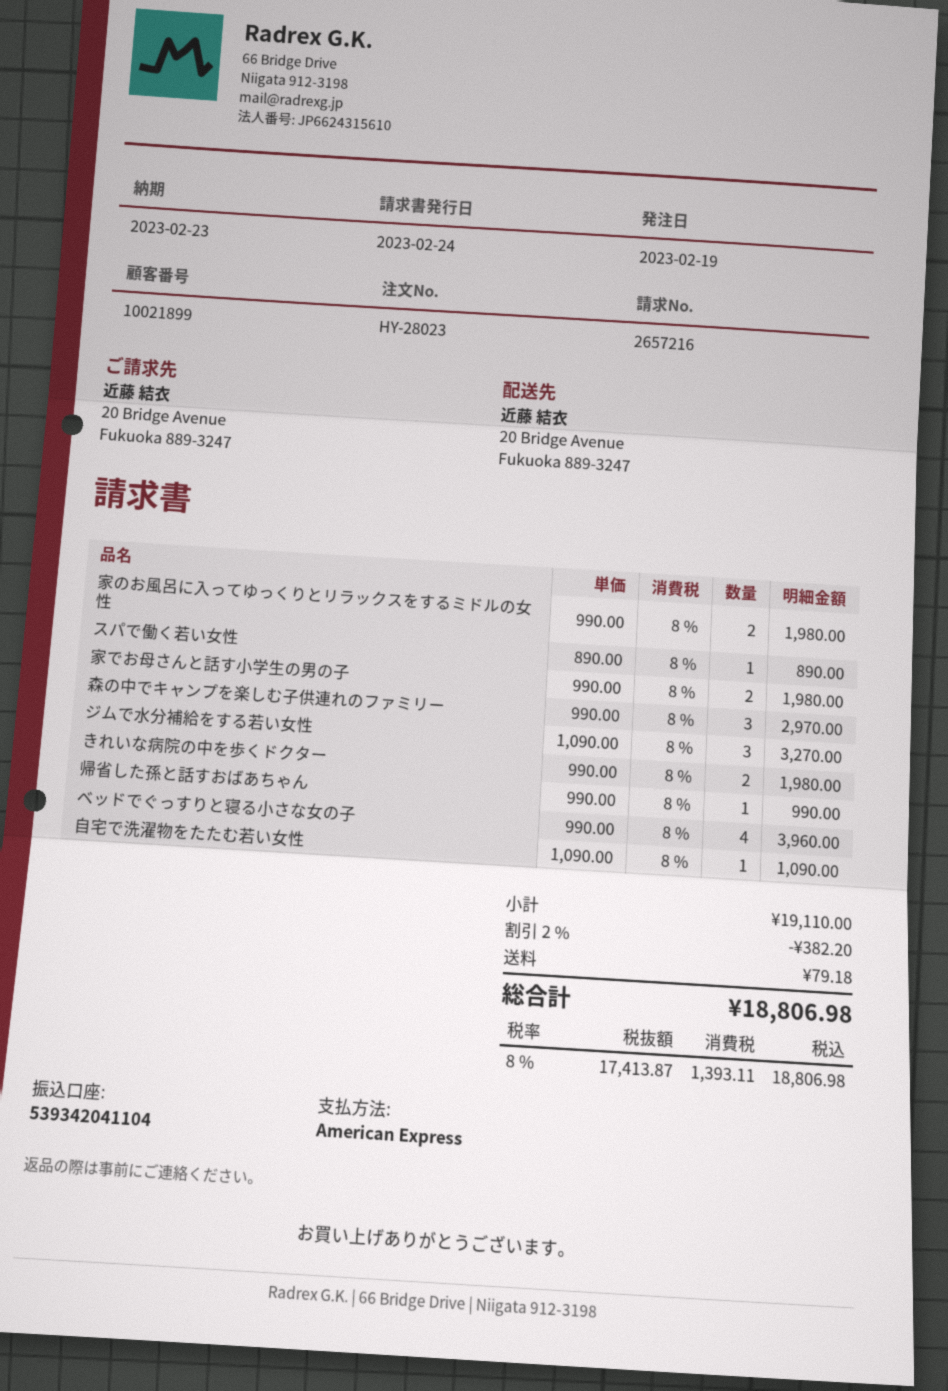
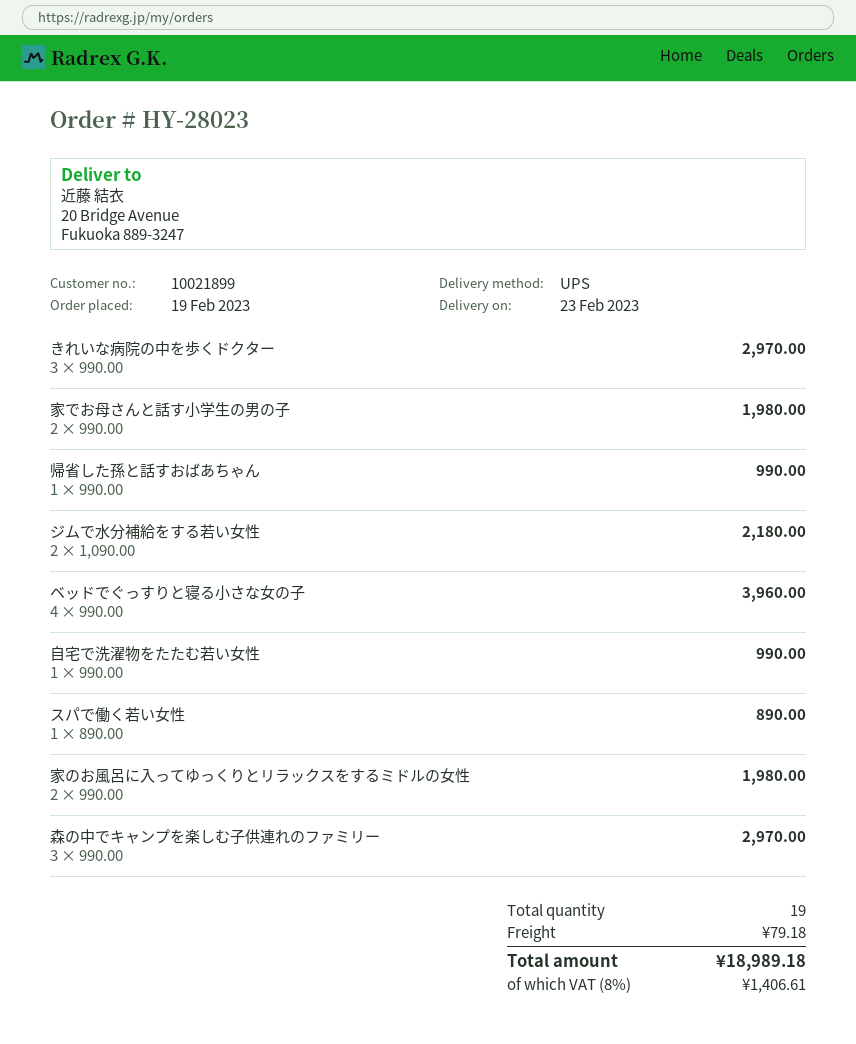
ジムで水分補給をする若い女性: 3 x 1090.00 = 3270.00 -> 2 x 1090.00 = 2180.00
きれいな病院の中を歩くドクター: 2 x 990.00 = 1980.00 -> 3 x 990.00 = 2970.00
自宅で洗濯物をたたむ若い女性: 1 x 1090.00 = 1090.00 -> 1 x 990.00 = 990.00
discount: 2% = 382.20 -> none
tax: 8% = 1393.11 -> 8% = 1406.61
total: 18806.98 -> 18989.18

